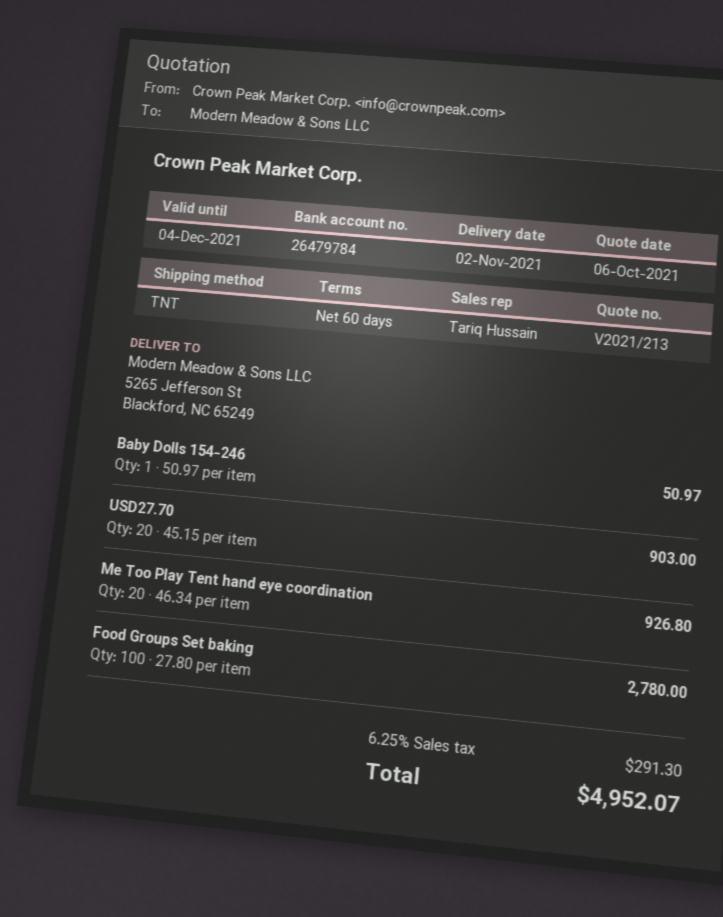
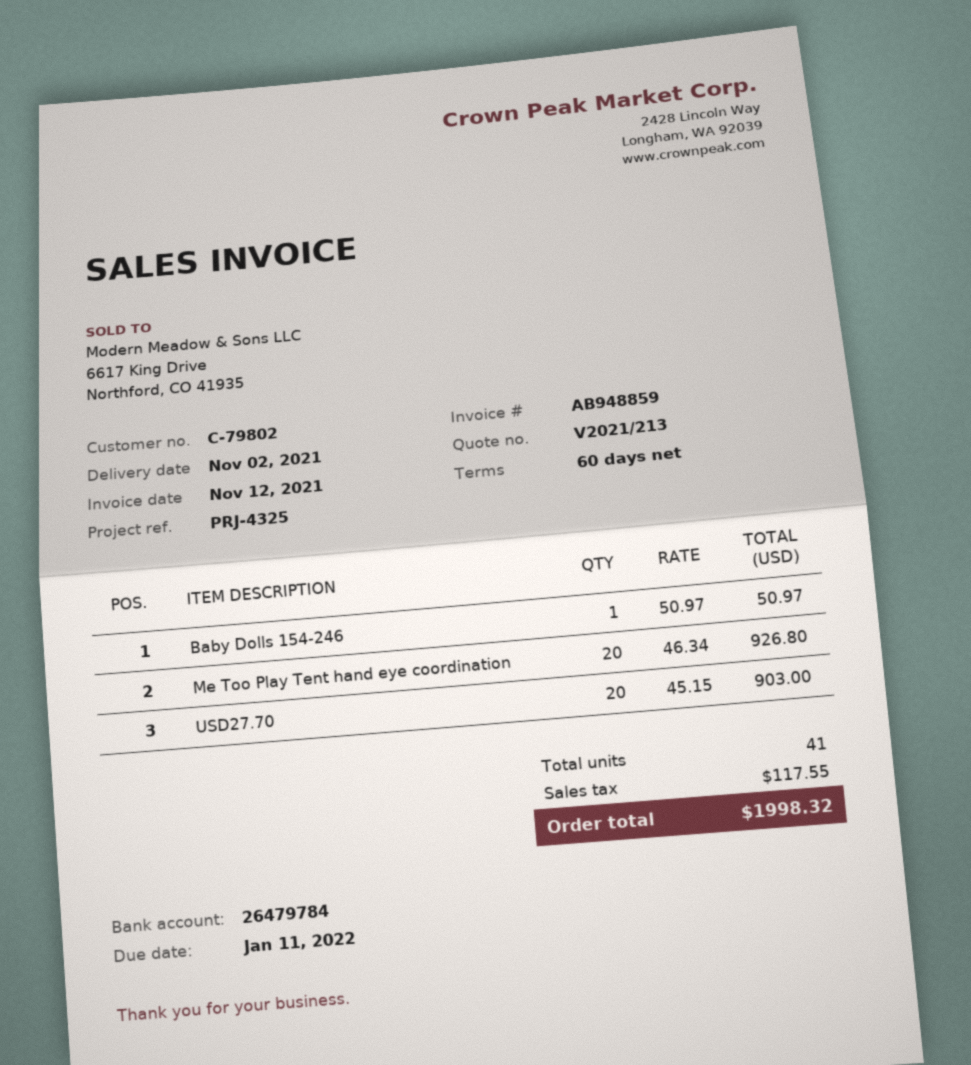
Food Groups Set baking: 100 x 27.80 = 2780.00 -> none
tax: 291.30 -> 117.55
total: 4952.07 -> 1998.32

